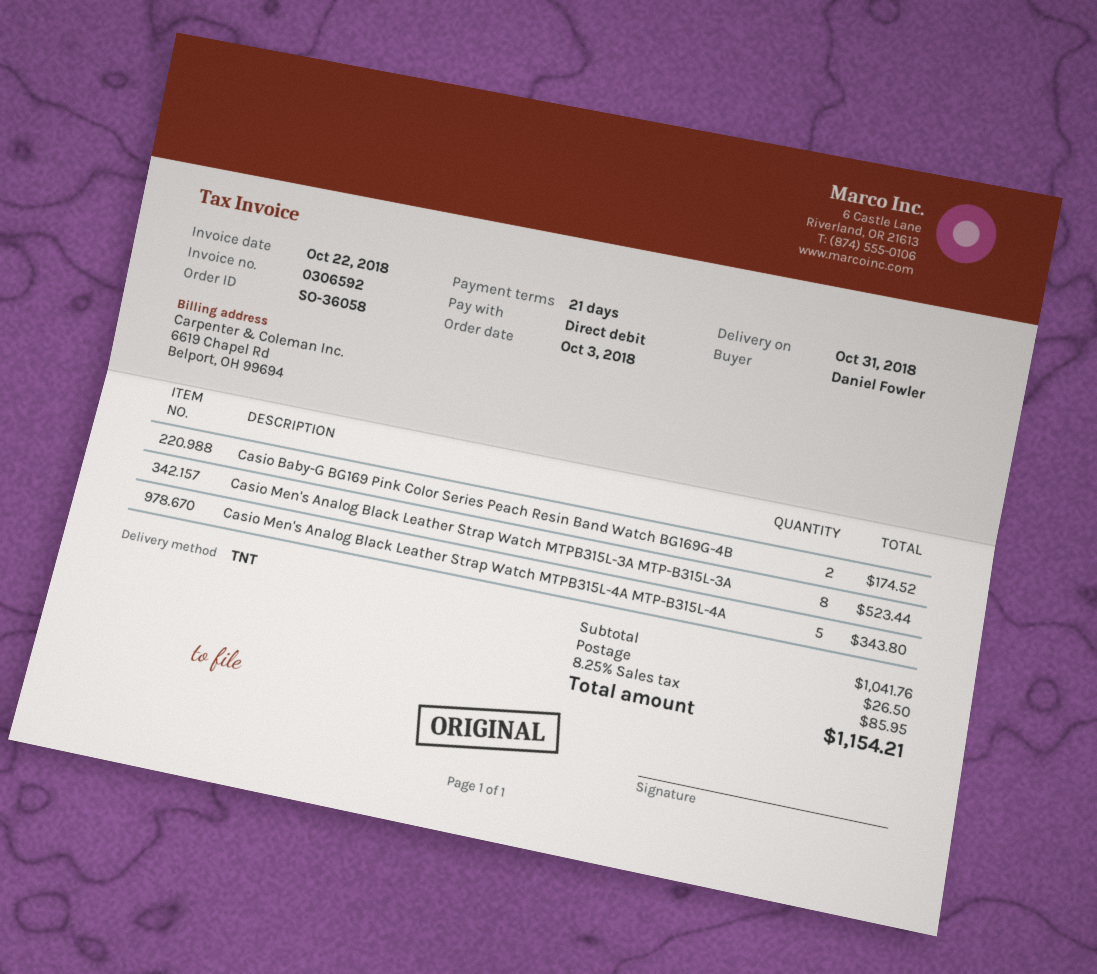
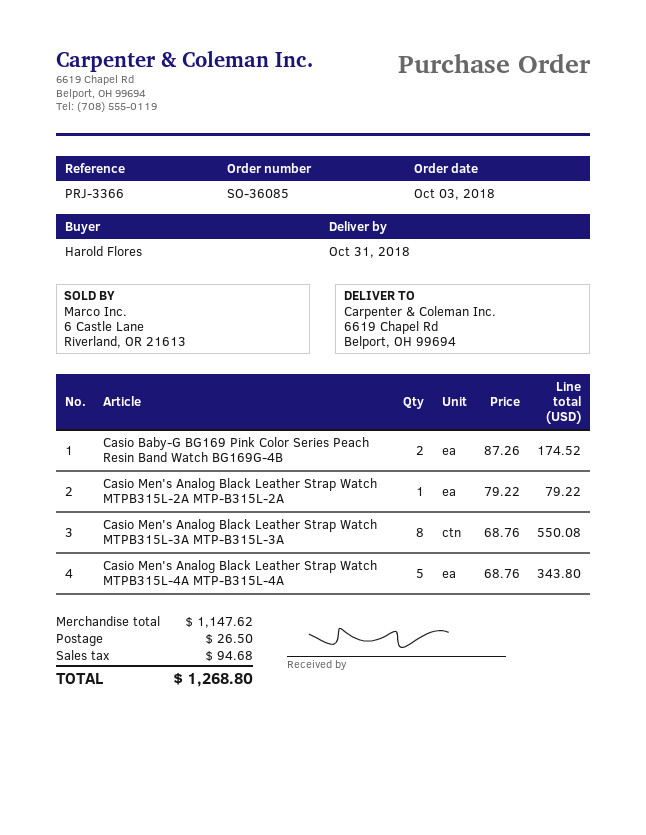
order number: SO-36058 -> SO-36085
ordered by: Daniel Fowler -> Harold Flores
Casio Men's Analog Black Leather Strap Watch MTPB315L-3A MTP-B315L-3A: 8 for 523.44 -> 8 for 550.08
Casio Men's Analog Black Leather Strap Watch MTPB315L-2A MTP-B315L-2A: none -> 1 for 79.22
subtotal: 1041.76 -> 1147.62
tax: 85.95 -> 94.68
total: 1154.21 -> 1268.80

